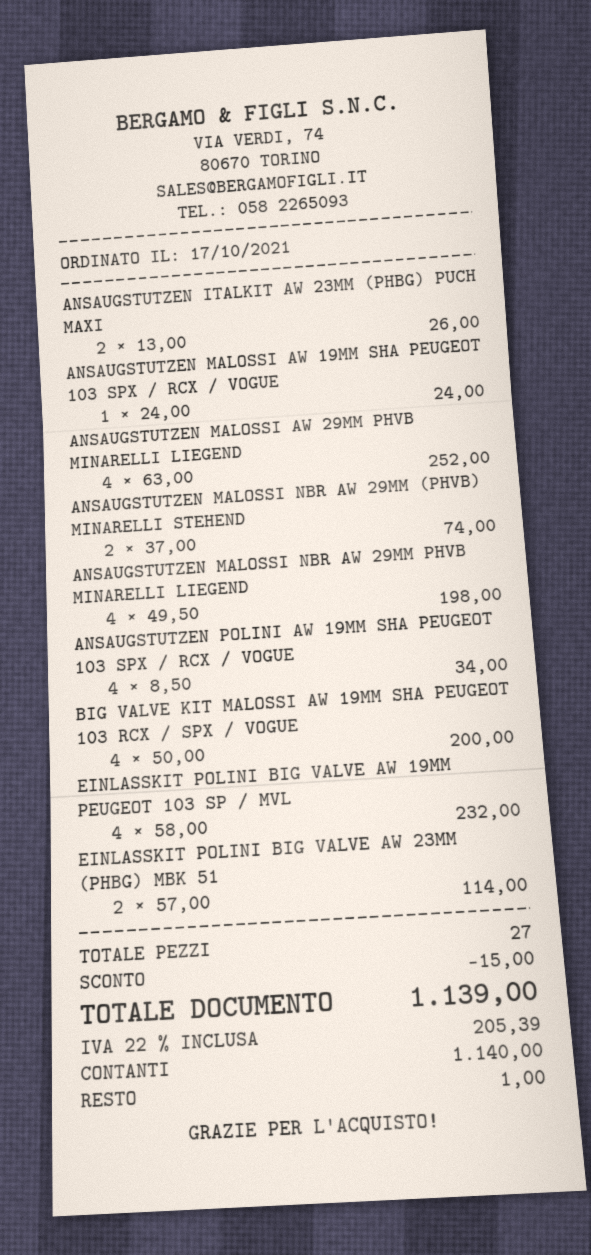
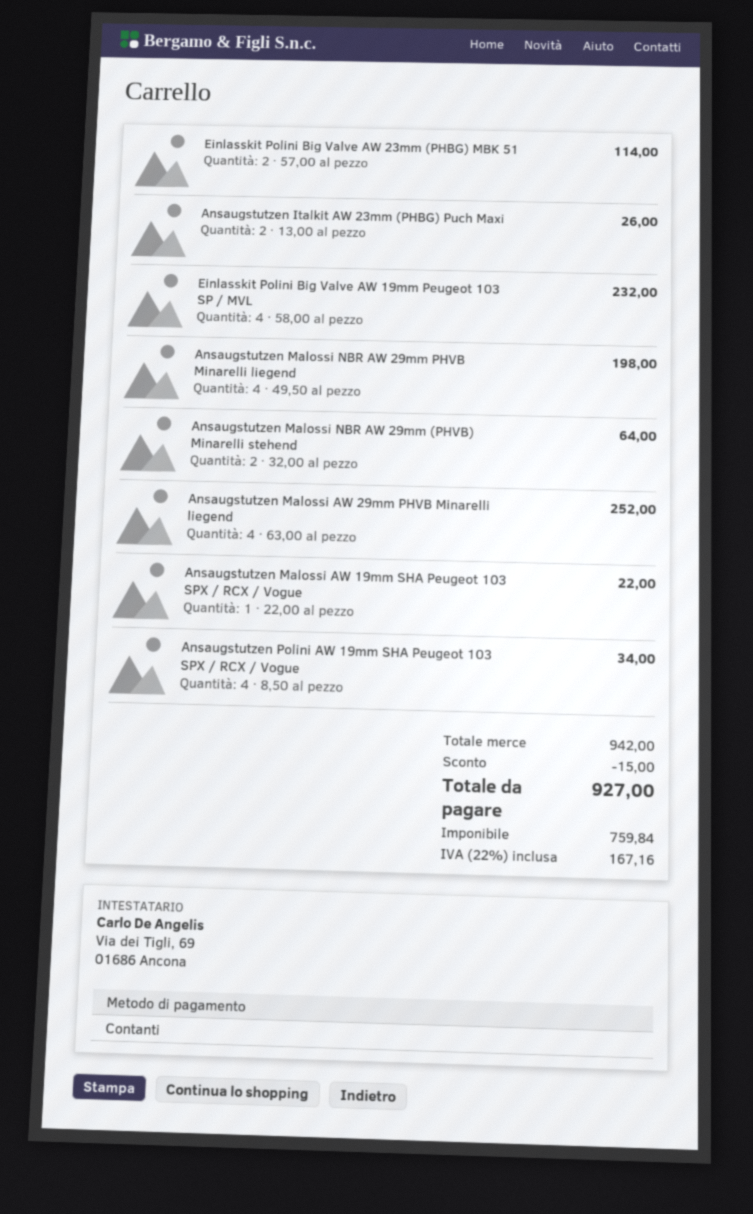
ANSAUGSTUTZEN MALOSSI AW 19MM SHA PEUGEOT 103 SPX / RCX / VOGUE: 1 x 24.00 = 24.00 -> 1 x 22.00 = 22.00
ANSAUGSTUTZEN MALOSSI NBR AW 29MM (PHVB) MINARELLI STEHEND: 2 x 37.00 = 74.00 -> 2 x 32.00 = 64.00
BIG VALVE KIT MALOSSI AW 19MM SHA PEUGEOT 103 RCX / SPX / VOGUE: 4 x 50.00 = 200.00 -> none
tax: 22% = 205.39 -> 22% = 167.16
total: 1139.00 -> 927.00

